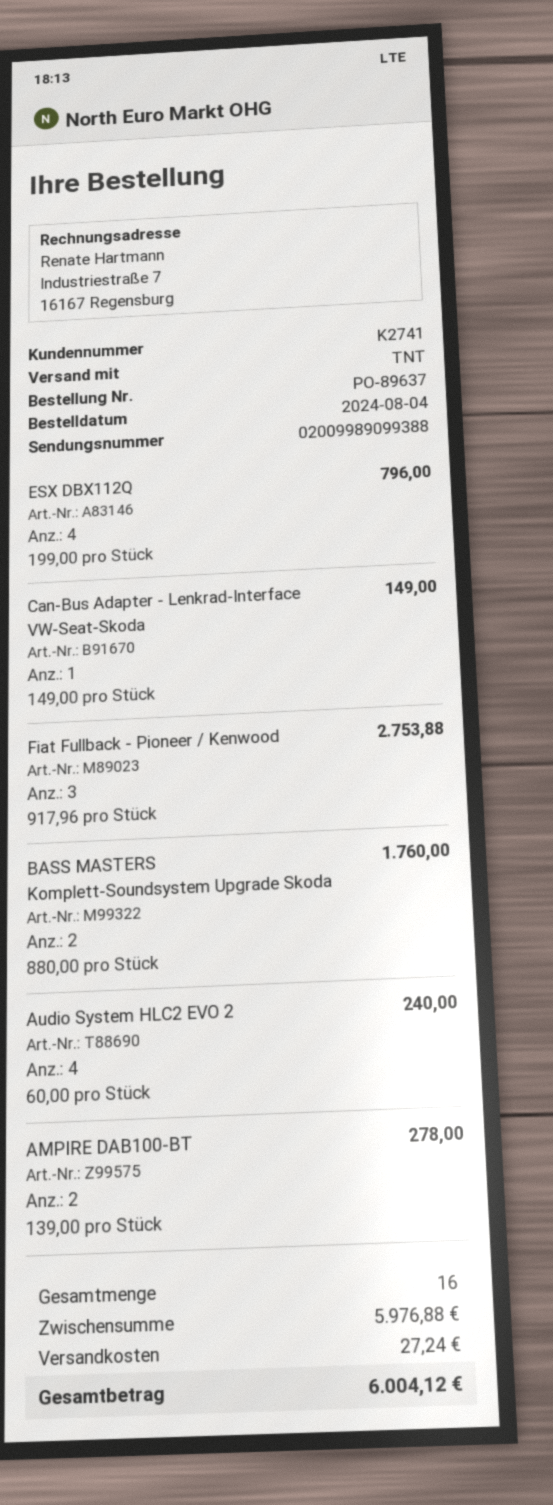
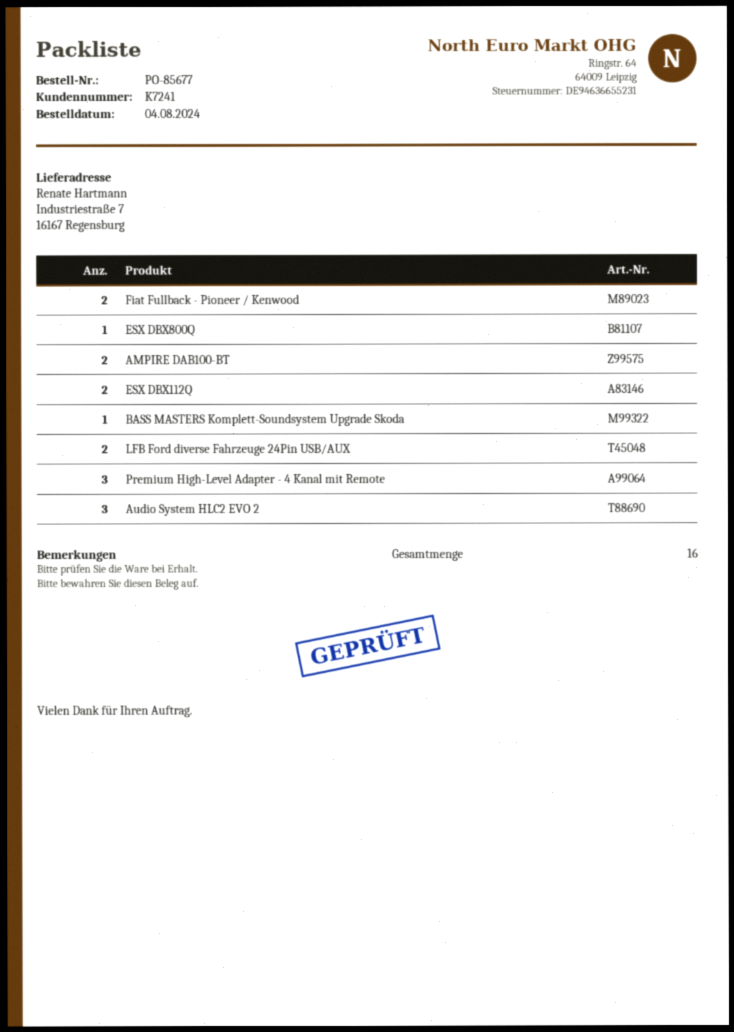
order number: PO-89637 -> PO-85677
customer number: K2741 -> K7241
ESX DBX112Q: 4 -> 2
Can-Bus Adapter - Lenkrad-Interface VW-Seat-Skoda: 1 -> none
Fiat Fullback - Pioneer / Kenwood: 3 -> 2
BASS MASTERS Komplett-Soundsystem Upgrade Skoda: 2 -> 1
Audio System HLC2 EVO 2: 4 -> 3
ESX DBX800Q: none -> 1
LFB Ford diverse Fahrzeuge 24Pin USB/AUX: none -> 2
Premium High-Level Adapter - 4 Kanal mit Remote: none -> 3

